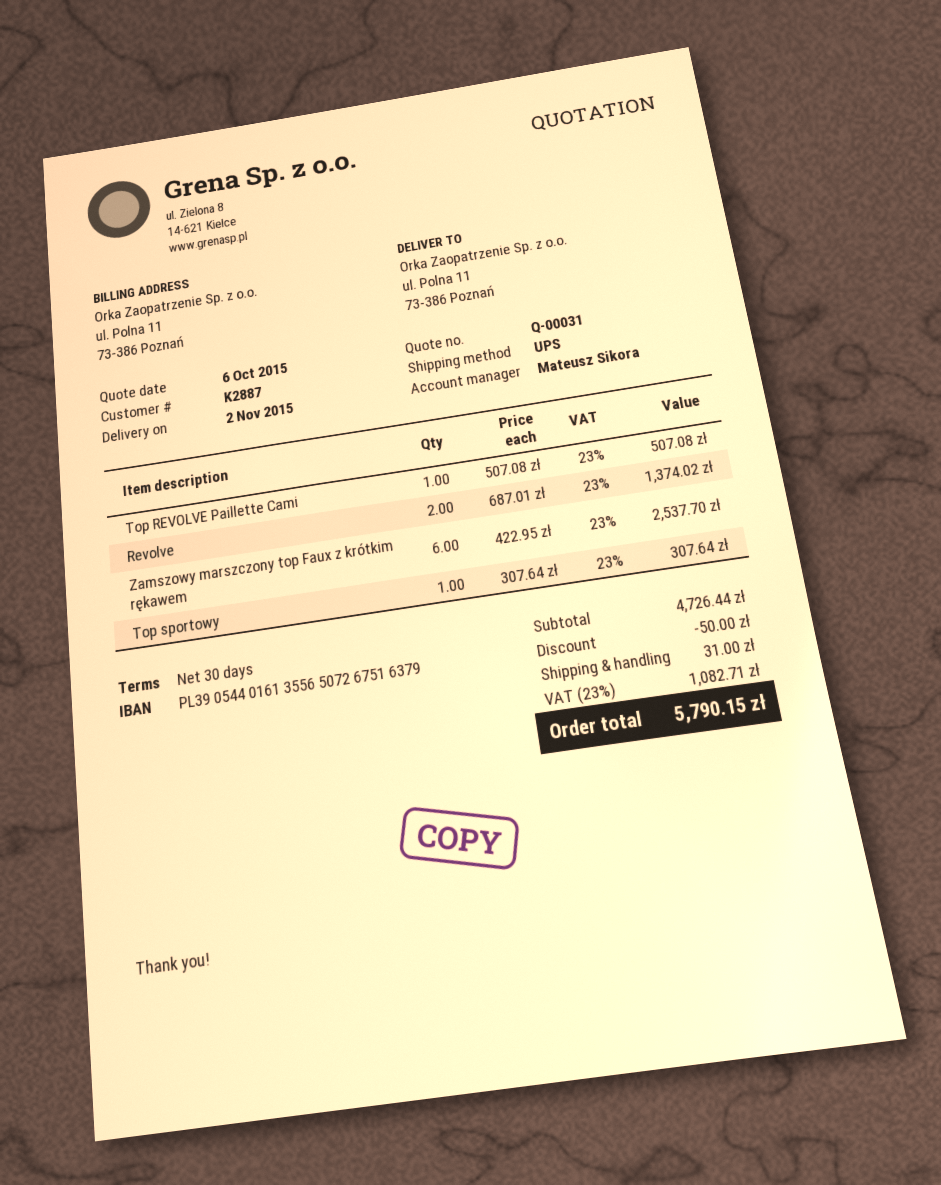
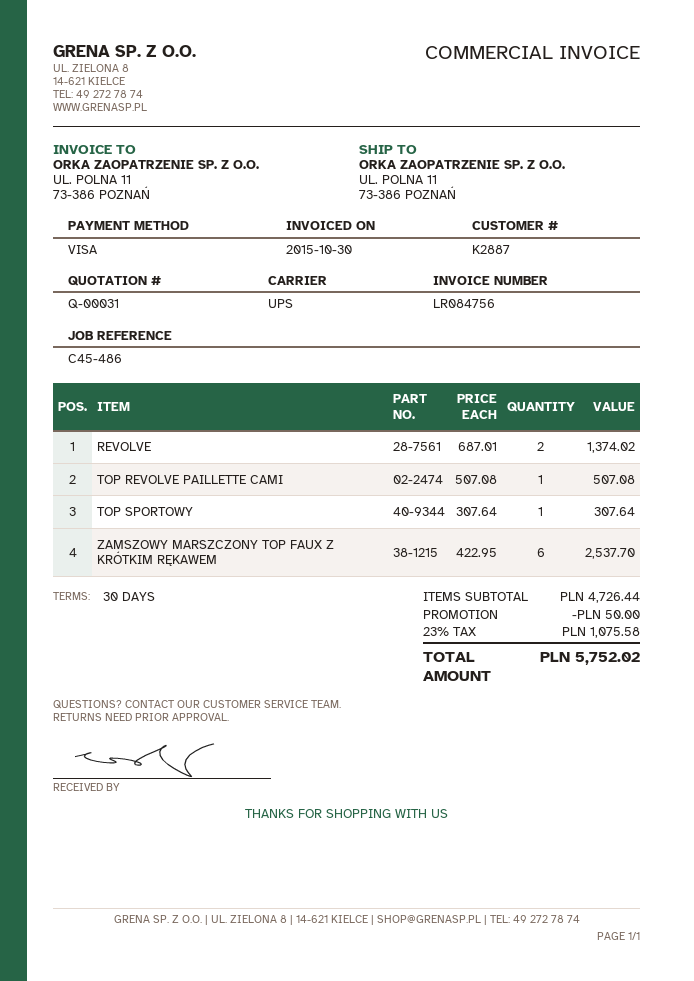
shipping: 31.00 -> none
tax: 23% = 1082.71 -> 23% = 1075.58
total: 5790.15 -> 5752.02

